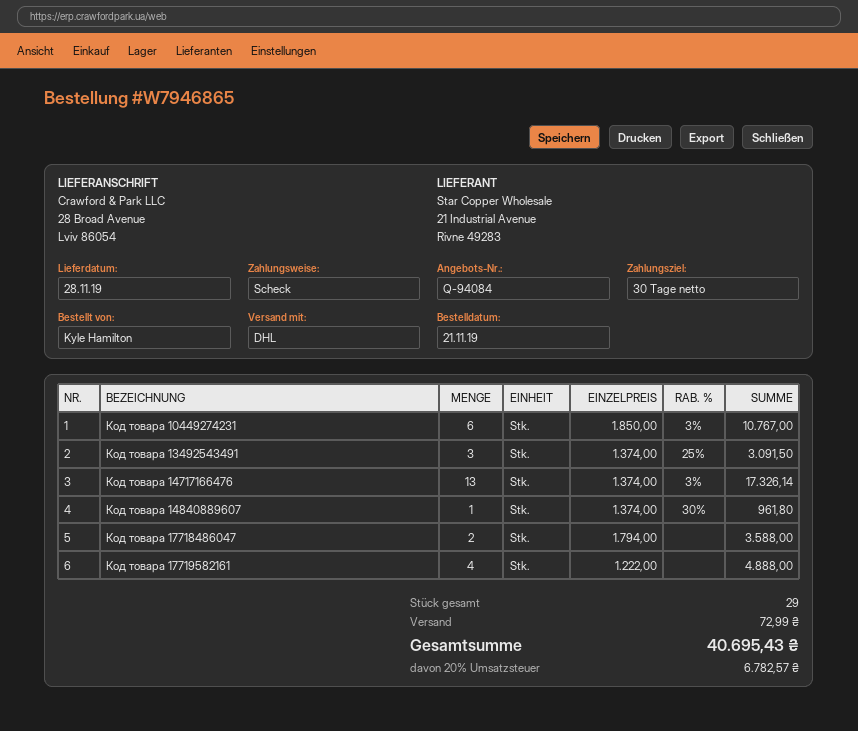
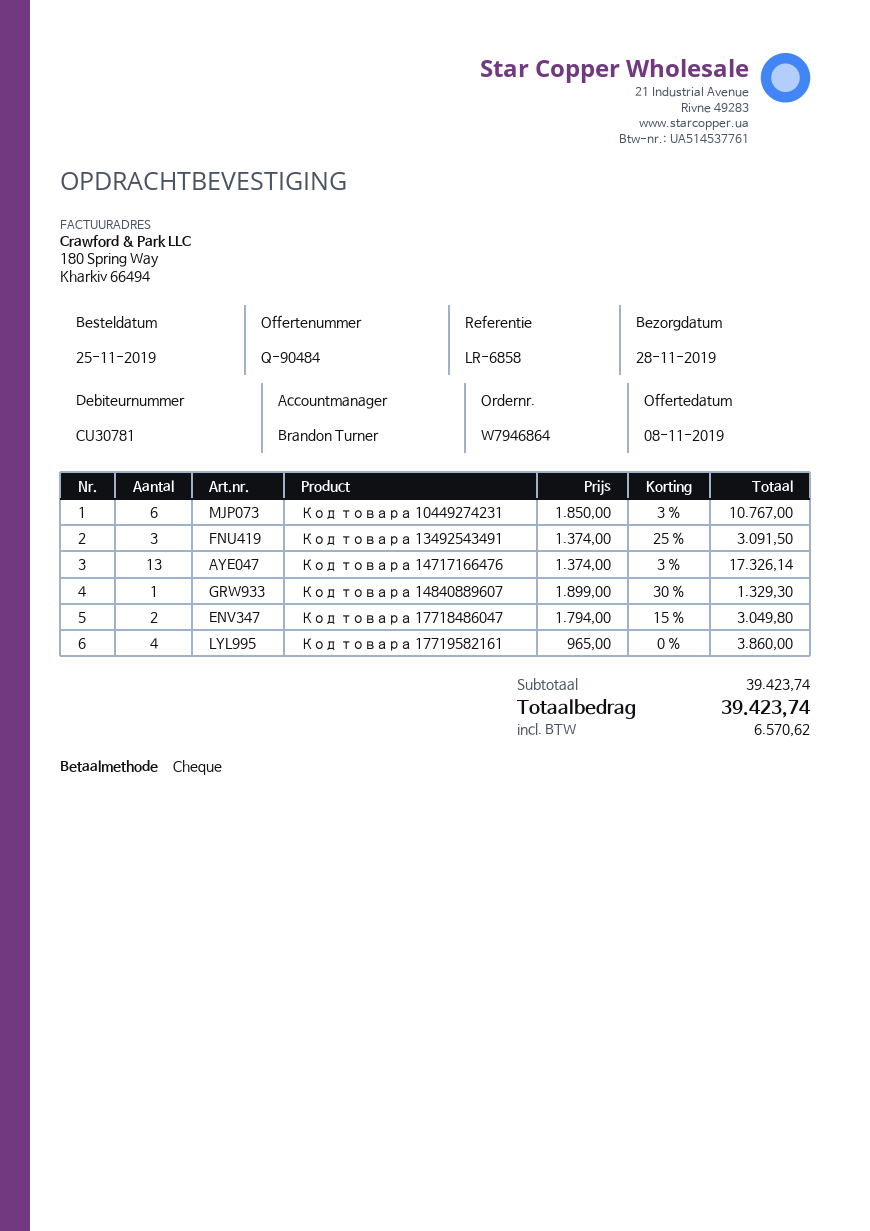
quote number: Q-94084 -> Q-90484
order number: W7946865 -> W7946864
order date: 2019-11-21 -> 2019-11-25
Код товара 14840889607: 1 x 1374.00 - 30% = 961.80 -> 1 x 1899.00 - 30% = 1329.30
Код товара 17718486047: 2 x 1794.00 = 3588.00 -> 2 x 1794.00 - 15% = 3049.80
Код товара 17719582161: 4 x 1222.00 = 4888.00 -> 4 x 965.00 = 3860.00
shipping: 72.99 -> none
tax: 6782.57 -> 6570.62
total: 40695.43 -> 39423.74

